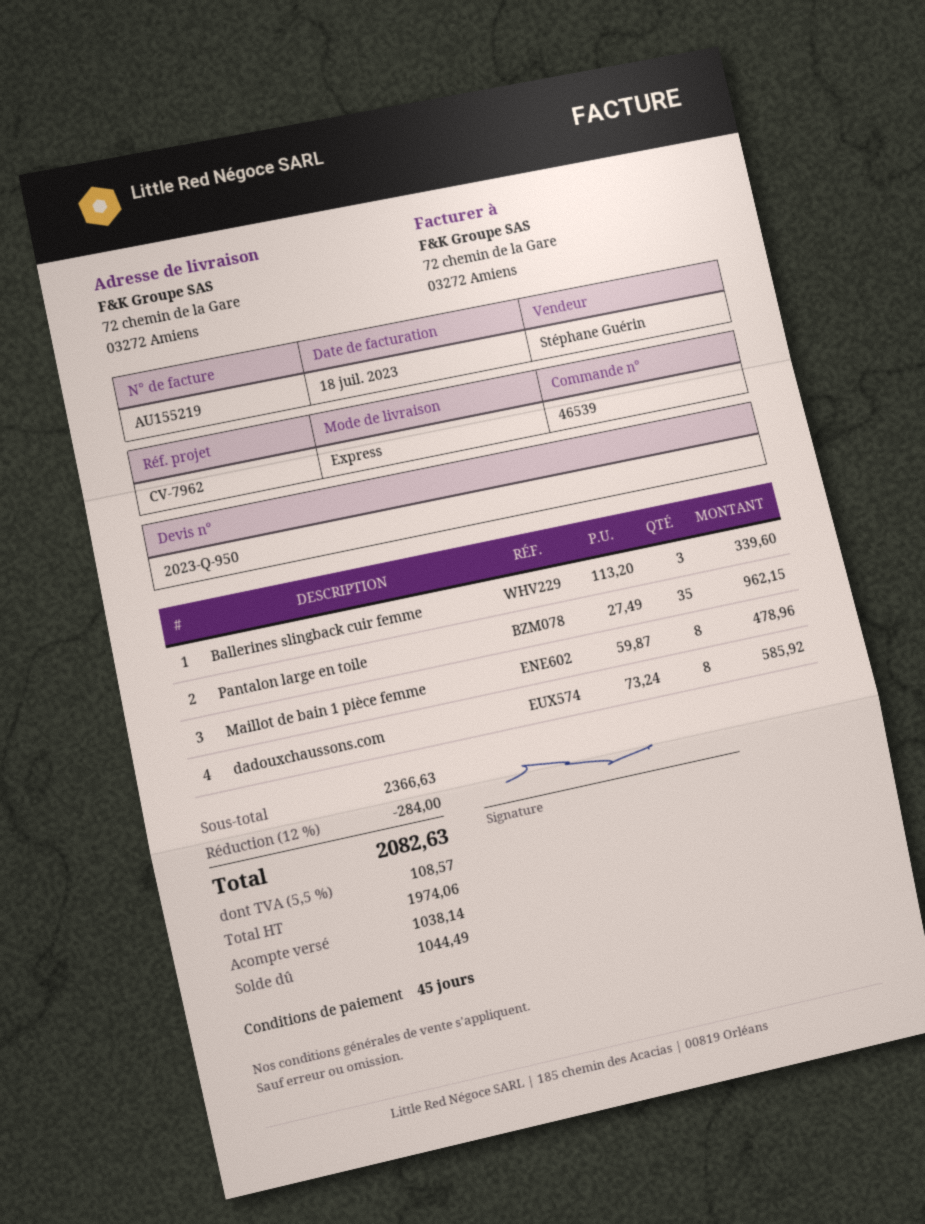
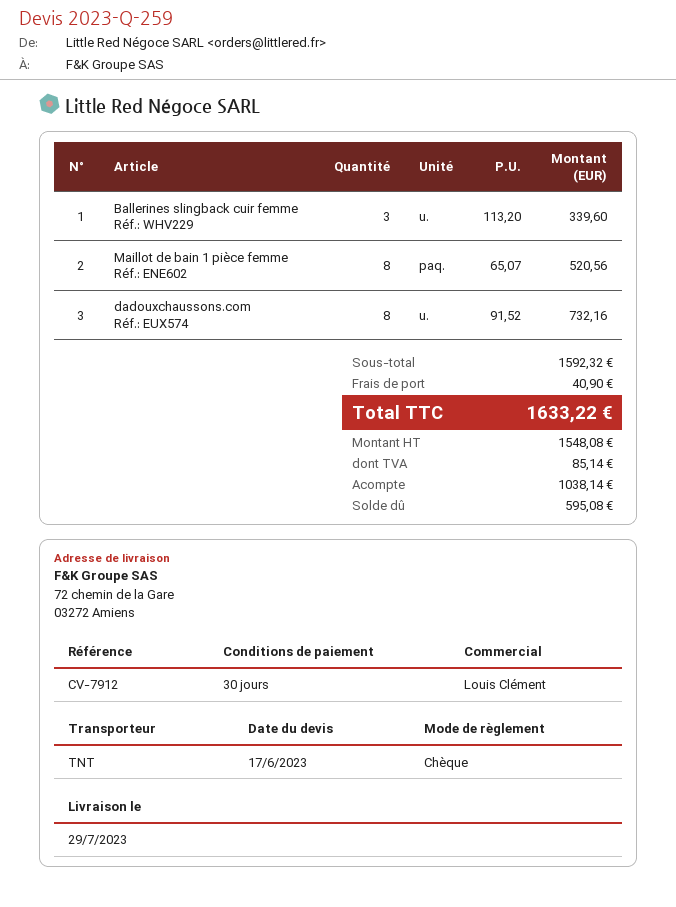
quote number: 2023-Q-950 -> 2023-Q-259
payment terms: 45 days -> 30 days
reference: CV-7962 -> CV-7912
sales rep: Stéphane Guérin -> Louis Clément
shipping method: express -> TNT
Pantalon large en toile: 35 x 27.49 = 962.15 -> none
Maillot de bain 1 pièce femme: 8 x 59.87 = 478.96 -> 8 x 65.07 = 520.56
dadouxchaussons.com: 8 x 73.24 = 585.92 -> 8 x 91.52 = 732.16
subtotal: 2366.63 -> 1592.32
discount: 12% = 284.00 -> none
shipping: none -> 40.90
net: 1974.06 -> 1548.08
tax: 108.57 -> 85.14
total: 2082.63 -> 1633.22
balance: 1044.49 -> 595.08

